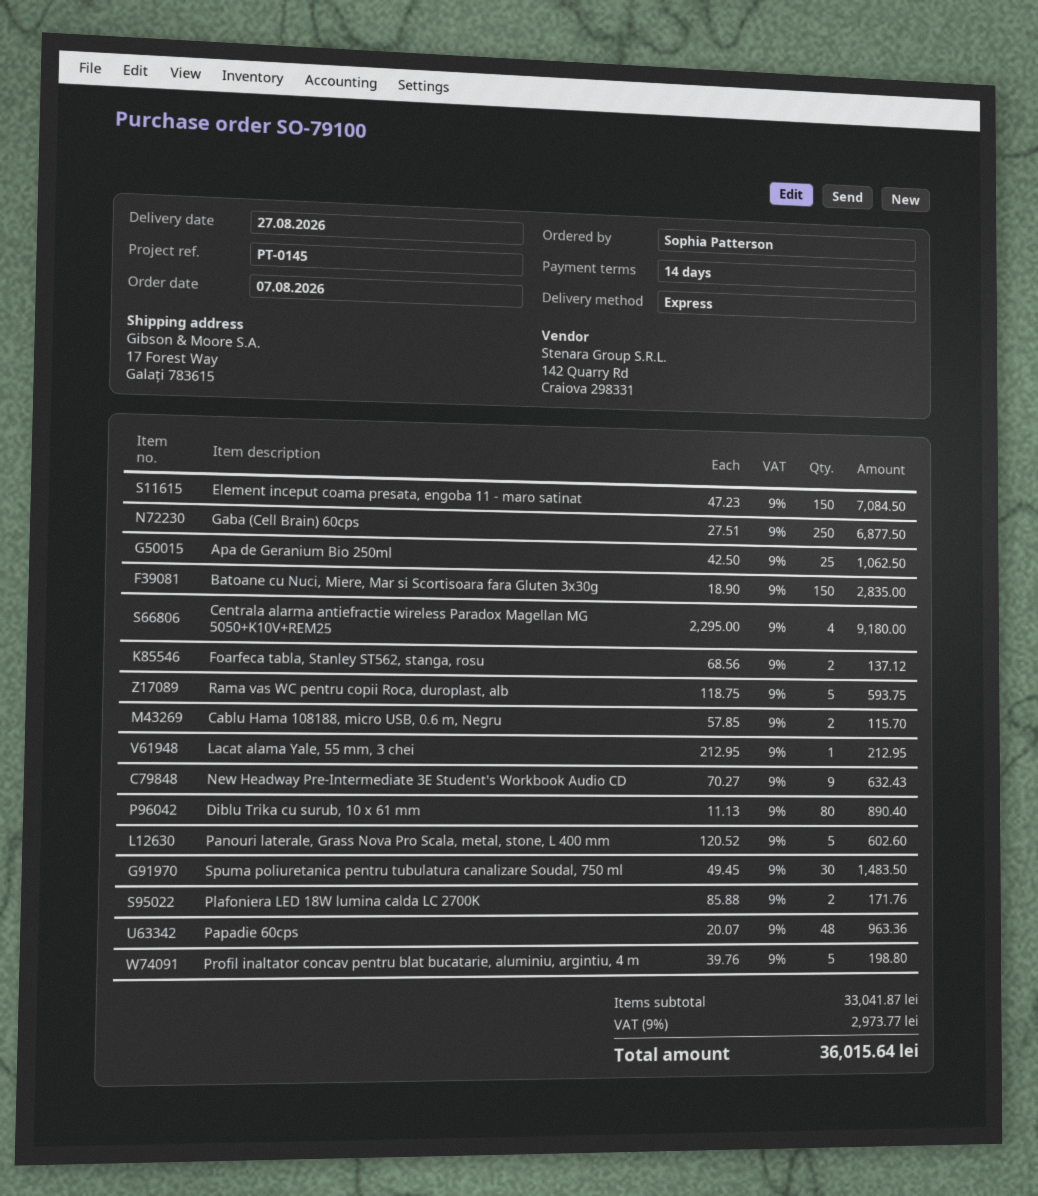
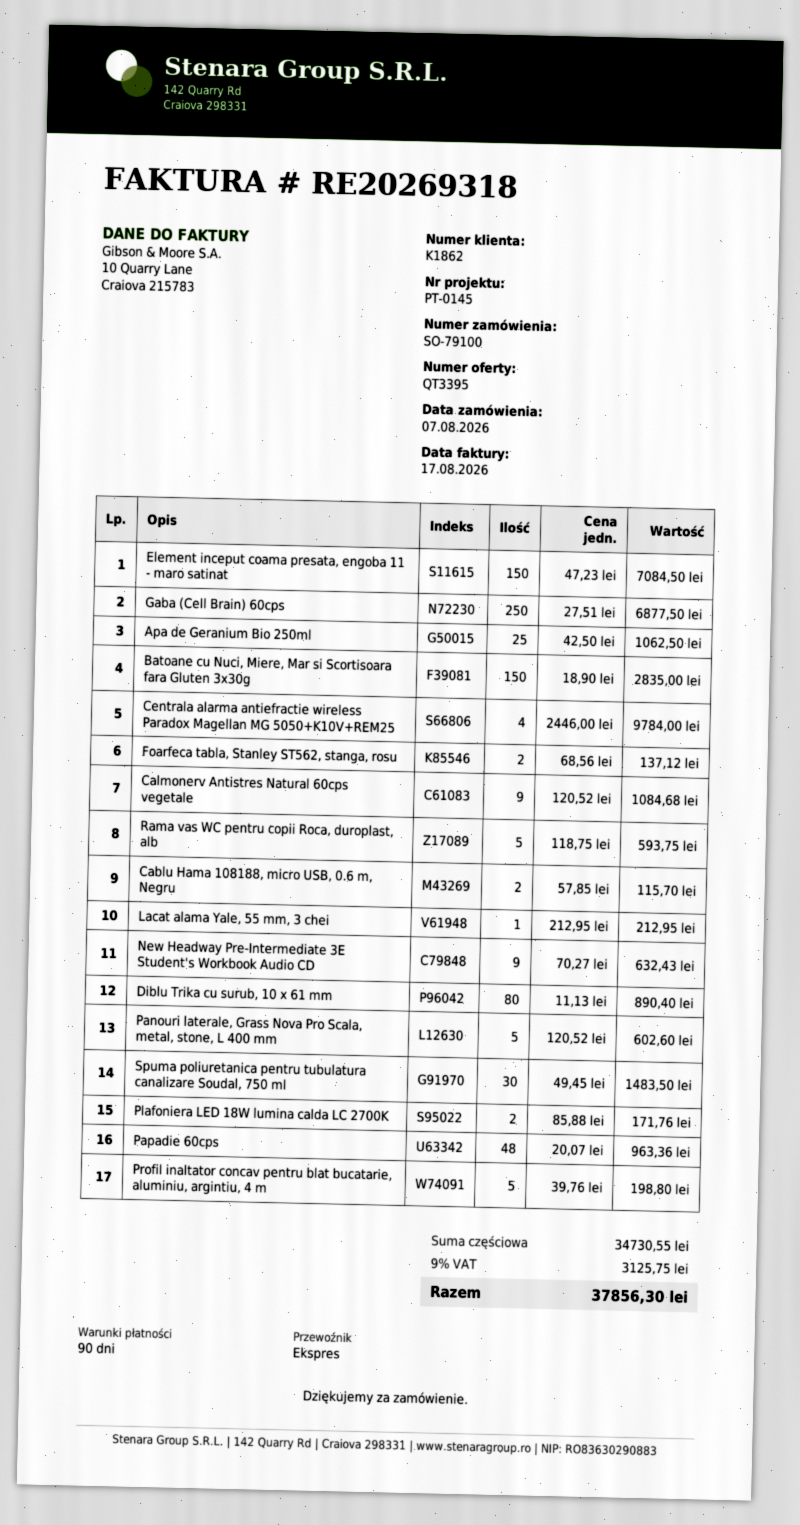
payment terms: 14 days -> 90 days
Centrala alarma antiefractie wireless Paradox Magellan MG 5050+K10V+REM25: 4 x 2295.00 = 9180.00 -> 4 x 2446.00 = 9784.00
Calmonerv Antistres Natural 60cps vegetale: none -> 9 x 120.52 = 1084.68
subtotal: 33041.87 -> 34730.55
tax: 9% = 2973.77 -> 9% = 3125.75
total: 36015.64 -> 37856.30

